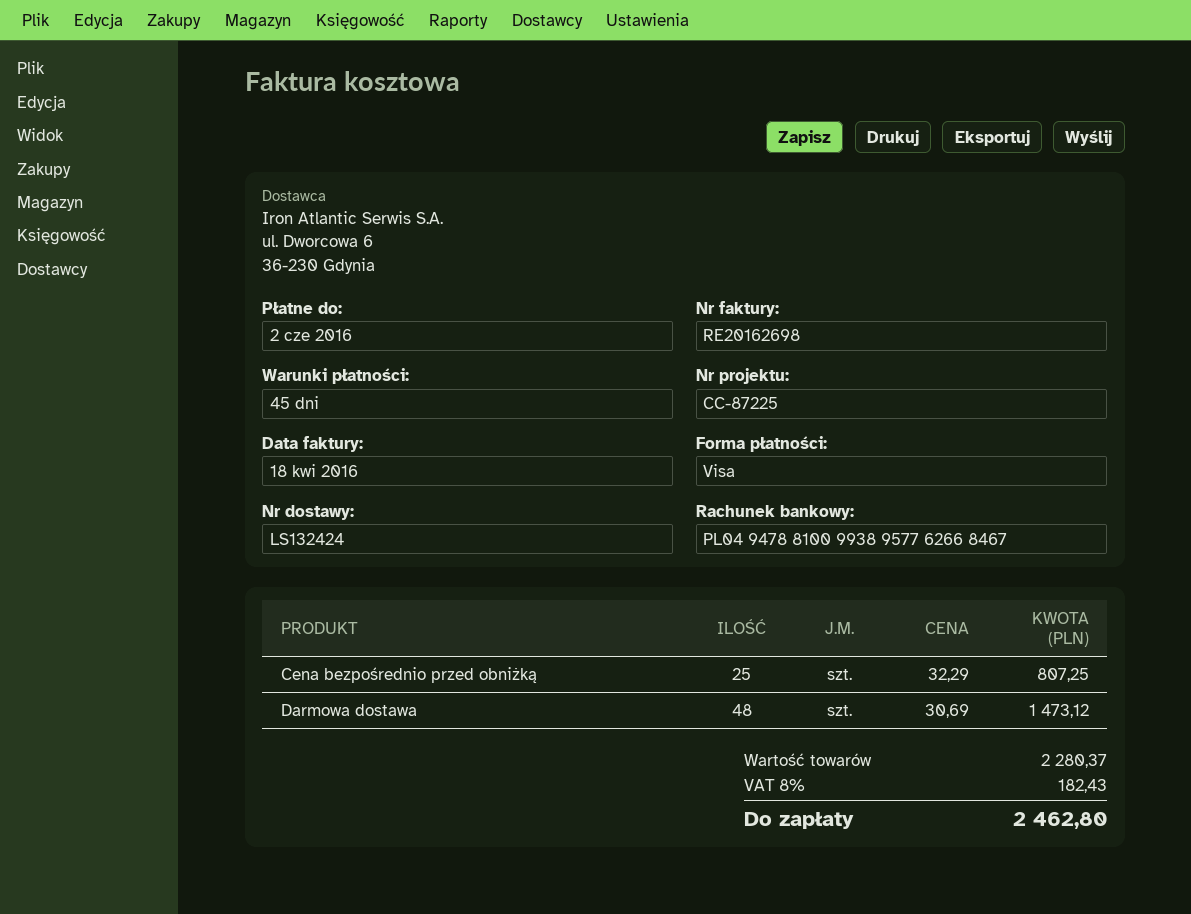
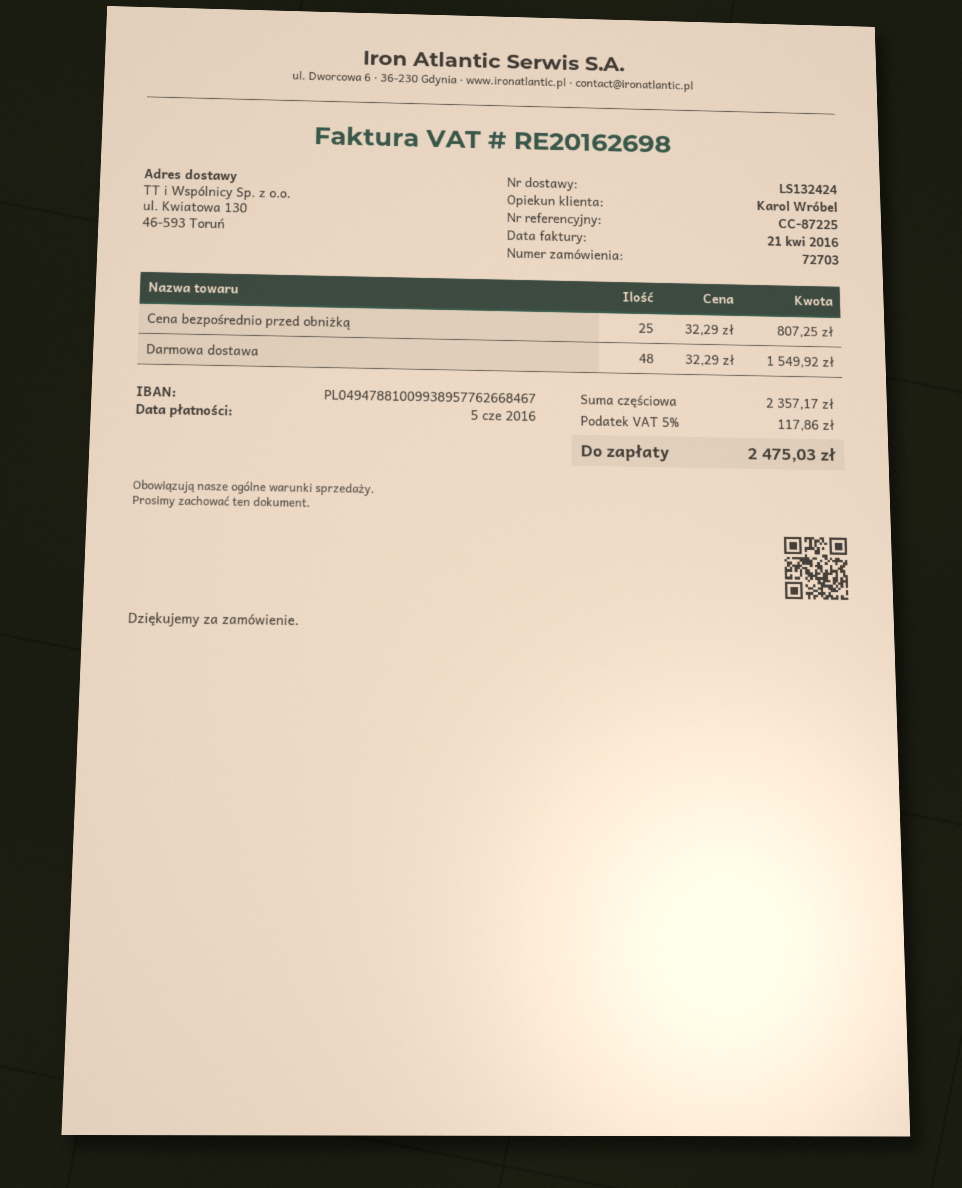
invoice date: 2016-04-18 -> 2016-04-21
due date: 2016-06-02 -> 2016-06-05
Darmowa dostawa: 48 x 30.69 = 1473.12 -> 48 x 32.29 = 1549.92
subtotal: 2280.37 -> 2357.17
tax: 8% = 182.43 -> 5% = 117.86
total: 2462.80 -> 2475.03

